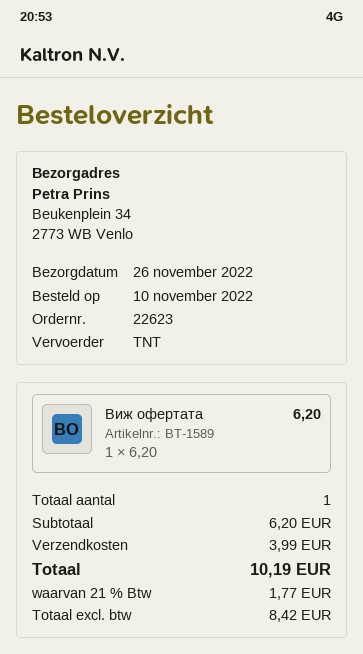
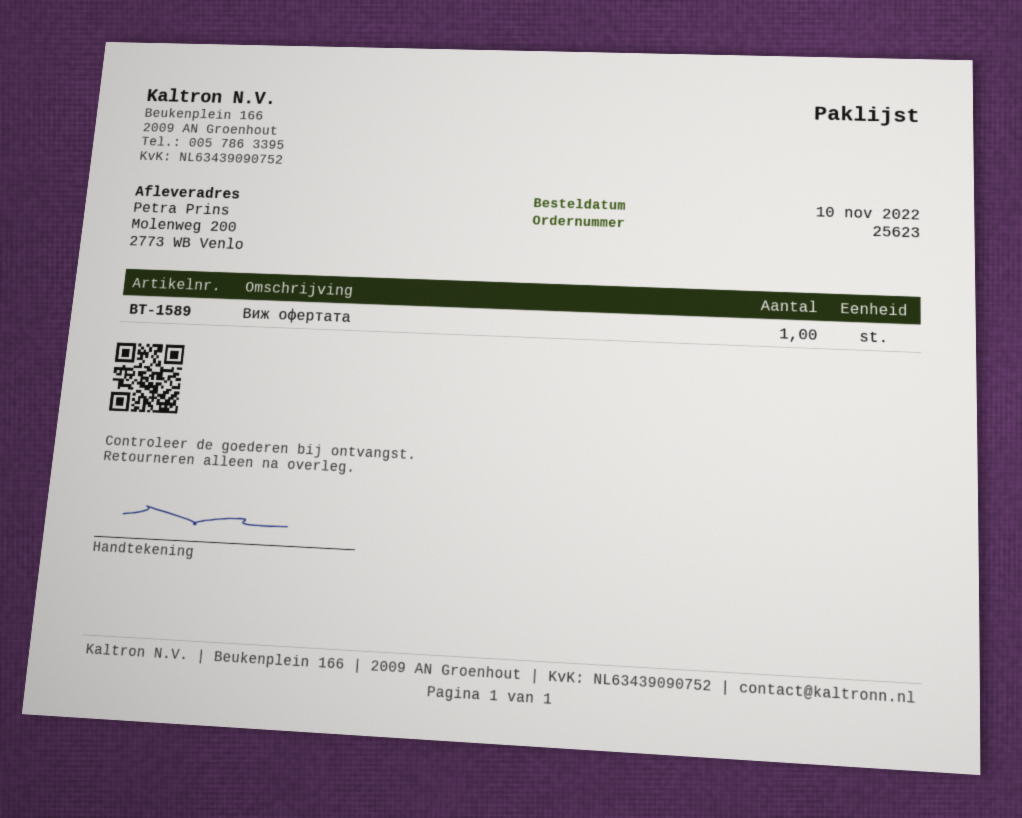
order number: 22623 -> 25623
ship to: Beukenplein 34, 2773 WB Venlo -> Molenweg 200, 2773 WB Venlo

